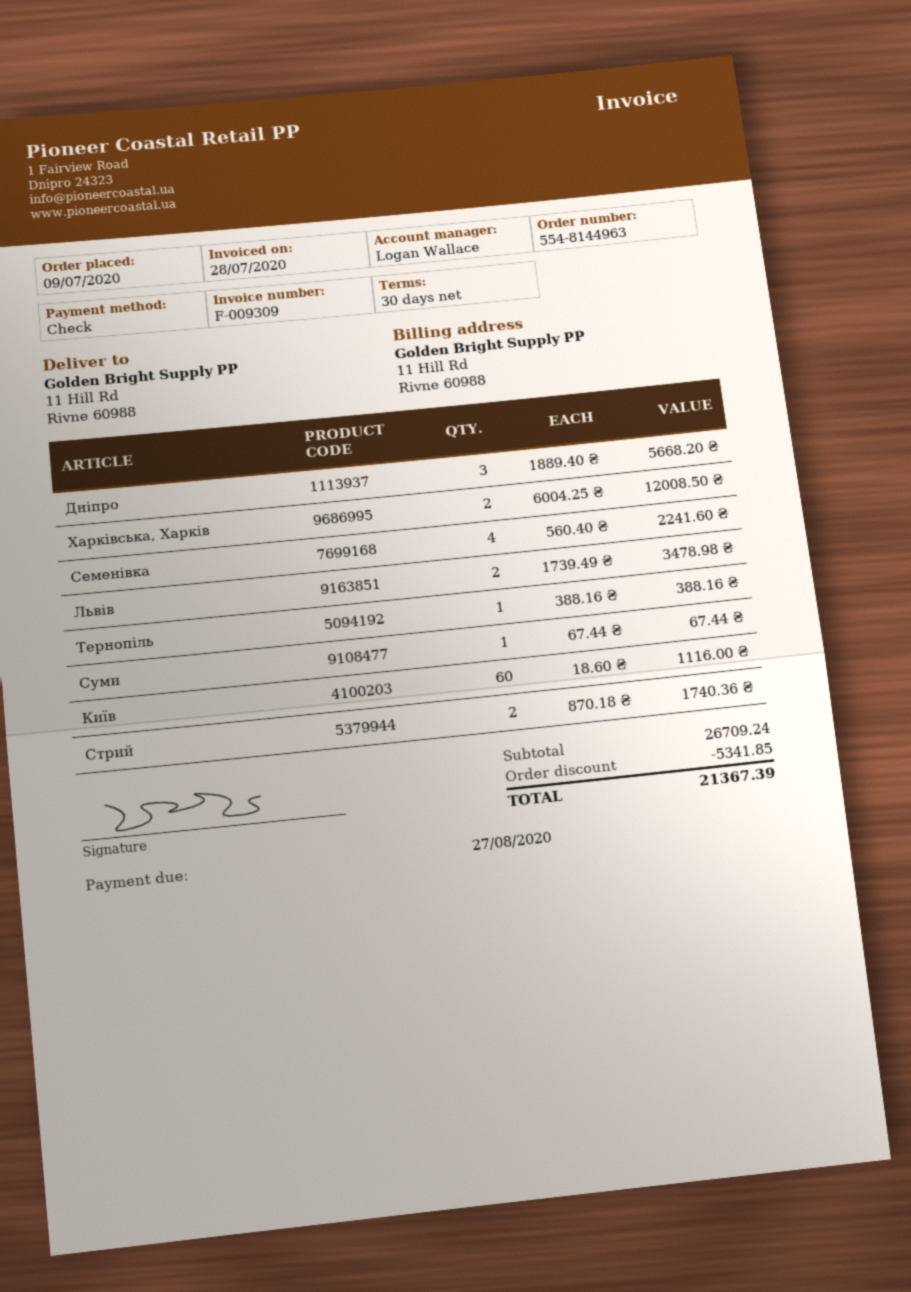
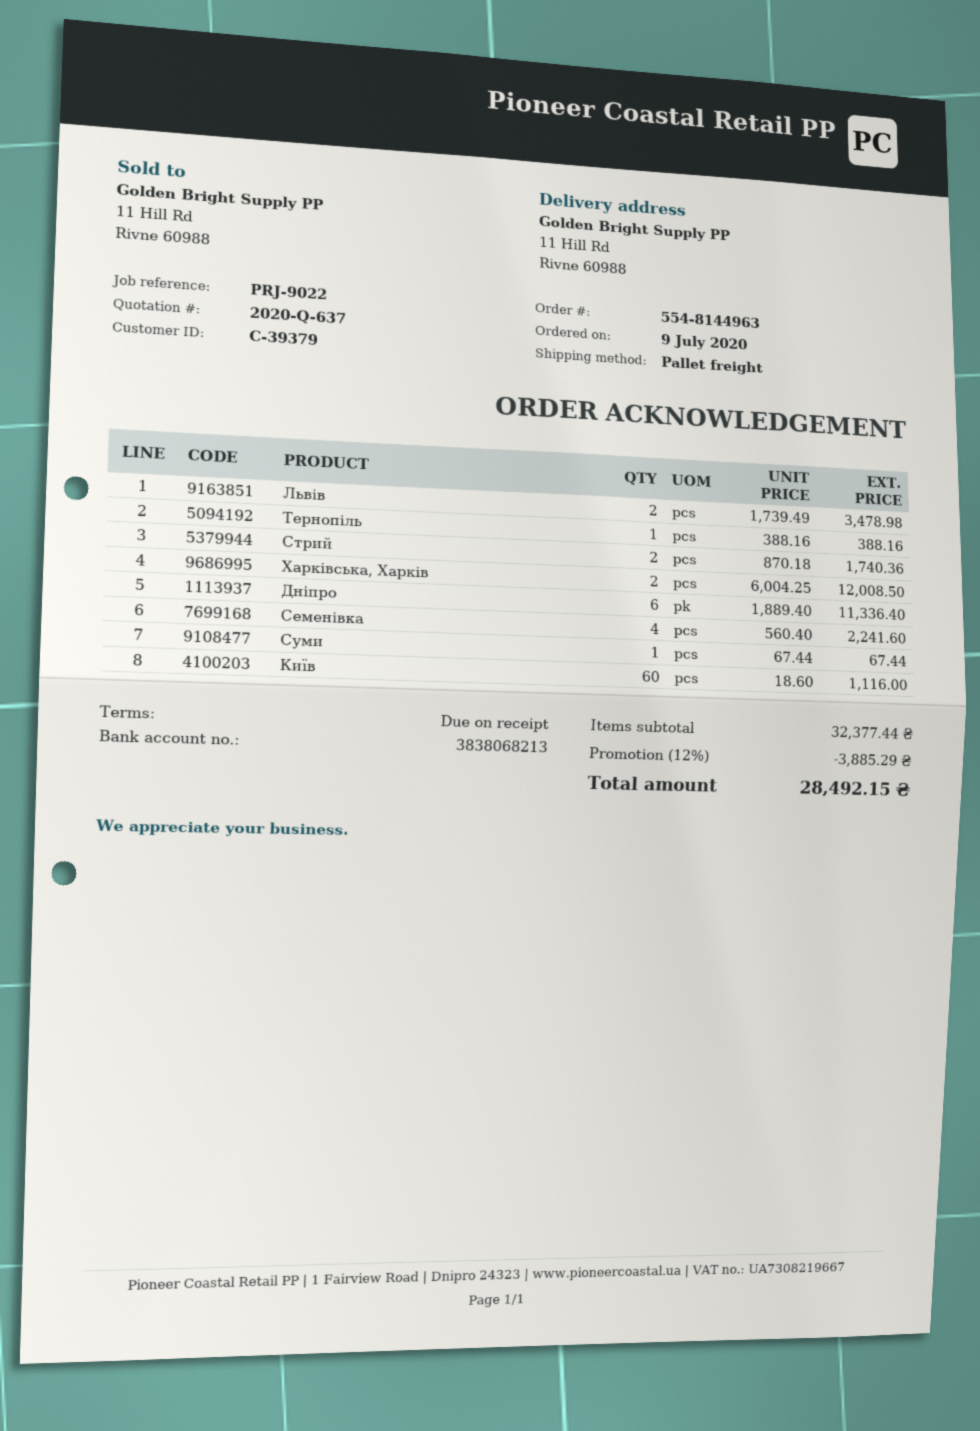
payment terms: 30 days -> on receipt
Дніпро: 3 x 1889.40 = 5668.20 -> 6 x 1889.40 = 11336.40
subtotal: 26709.24 -> 32377.44
discount: 5341.85 -> 3885.29
total: 21367.39 -> 28492.15

